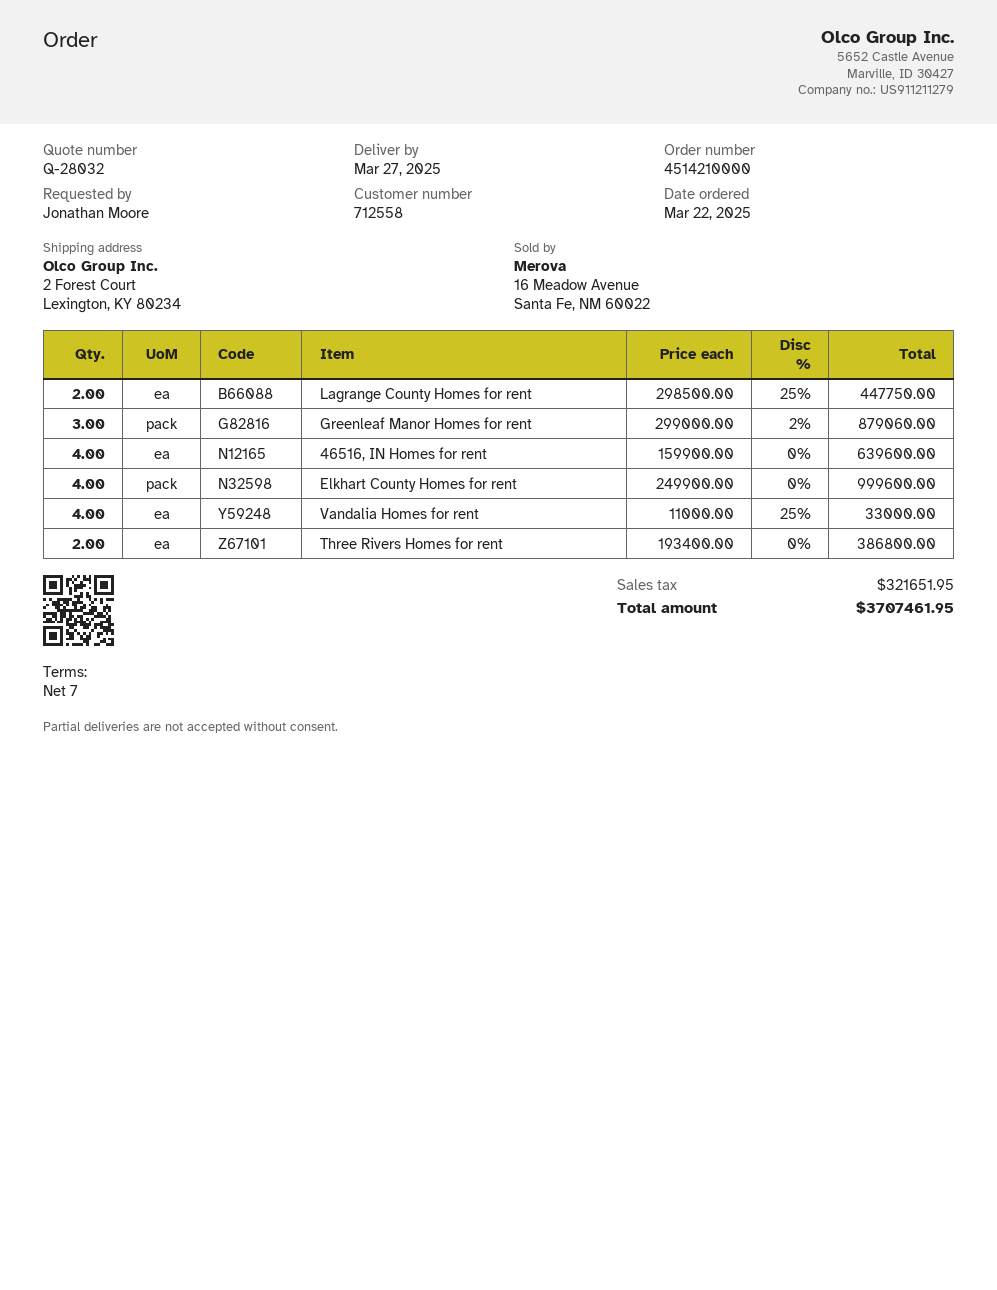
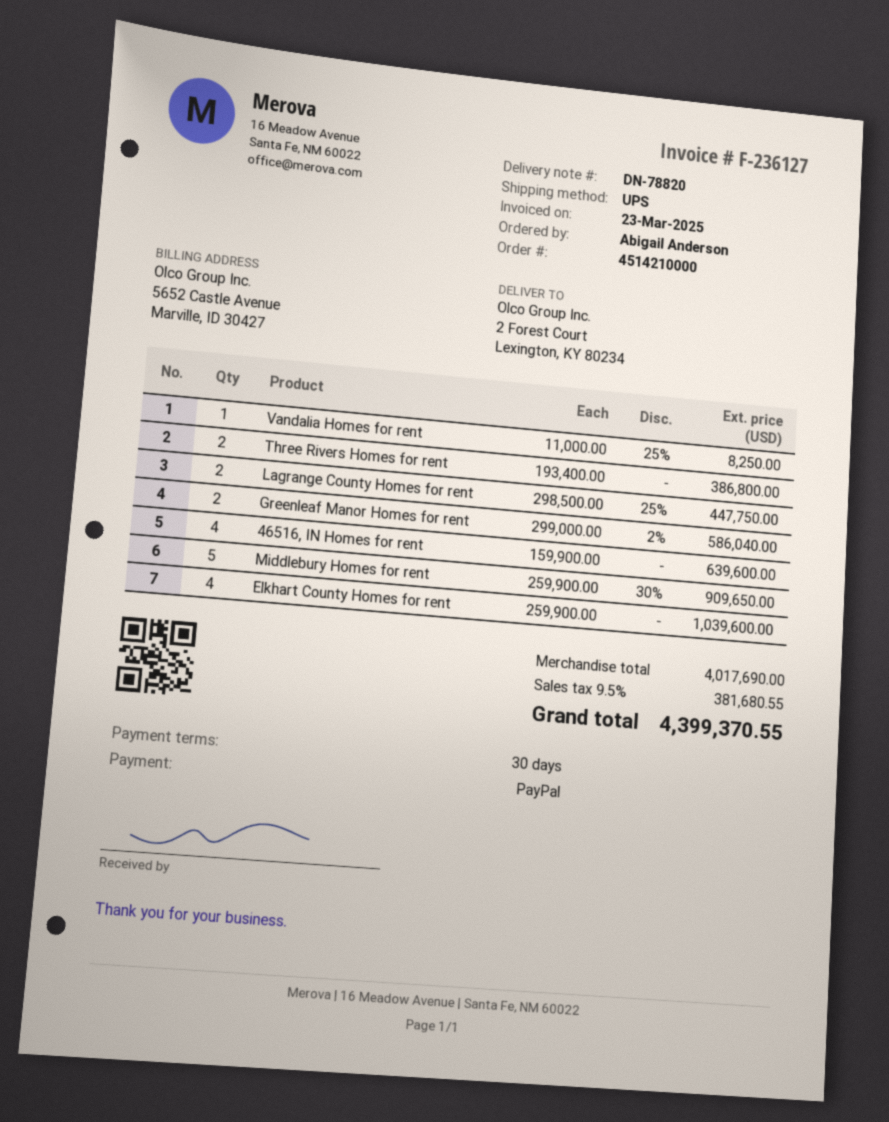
payment terms: 7 days -> 30 days
ordered by: Jonathan Moore -> Abigail Anderson
Greenleaf Manor Homes for rent: 3 x 299000.00 - 2% = 879060.00 -> 2 x 299000.00 - 2% = 586040.00
Elkhart County Homes for rent: 4 x 249900.00 = 999600.00 -> 4 x 259900.00 = 1039600.00
Vandalia Homes for rent: 4 x 11000.00 - 25% = 33000.00 -> 1 x 11000.00 - 25% = 8250.00
Middlebury Homes for rent: none -> 5 x 259900.00 - 30% = 909650.00
tax: 321651.95 -> 381680.55
total: 3707461.95 -> 4399370.55

